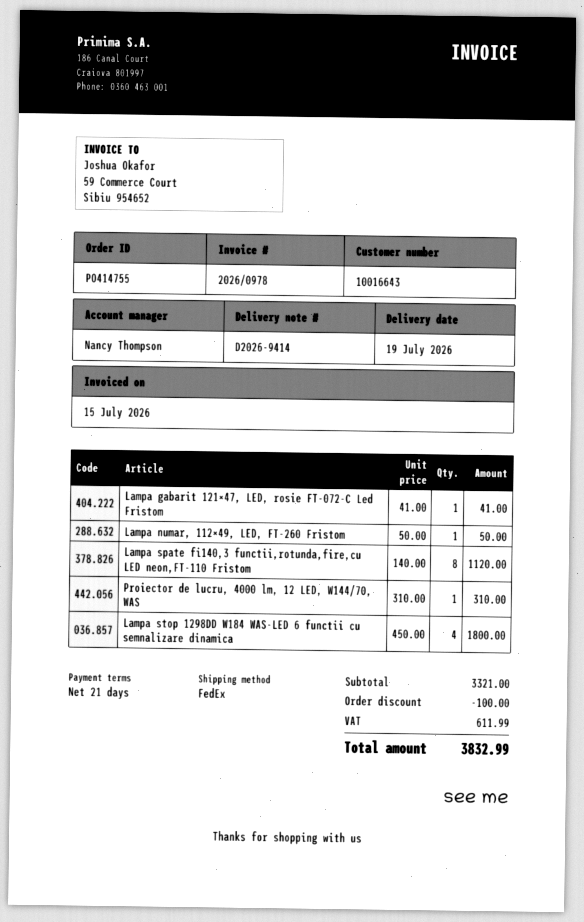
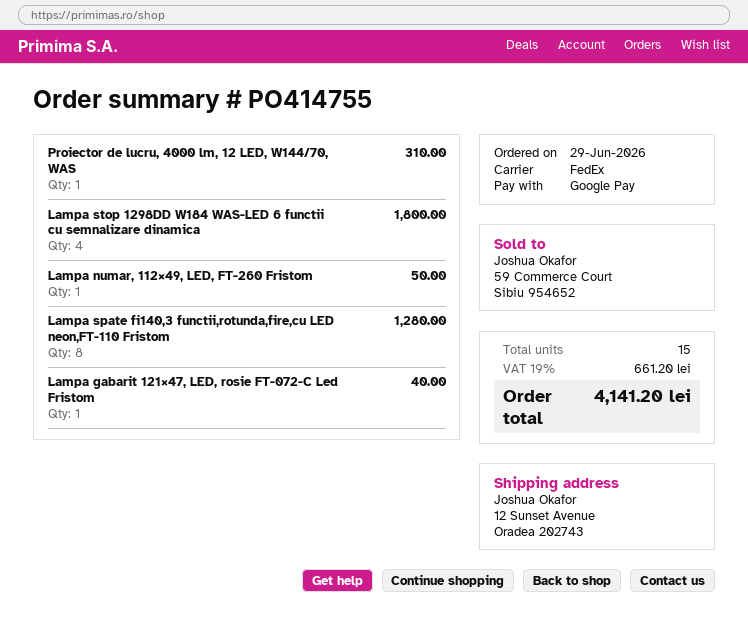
Lampa gabarit 121×47, LED, rosie FT-072-C Led Fristom: 1 for 41.00 -> 1 for 40.00
Lampa spate fi140,3 functii,rotunda,fire,cu LED neon,FT-110 Fristom: 8 for 1120.00 -> 8 for 1280.00
discount: 100.00 -> none
tax: 611.99 -> 661.20
total: 3832.99 -> 4141.20

